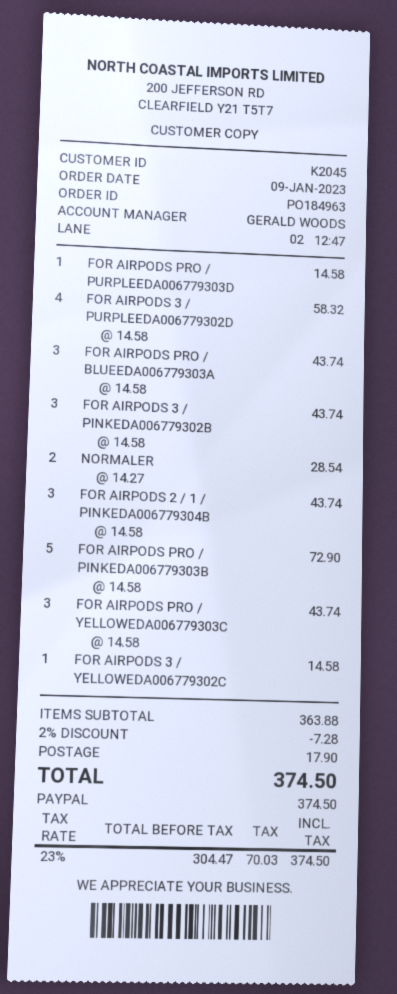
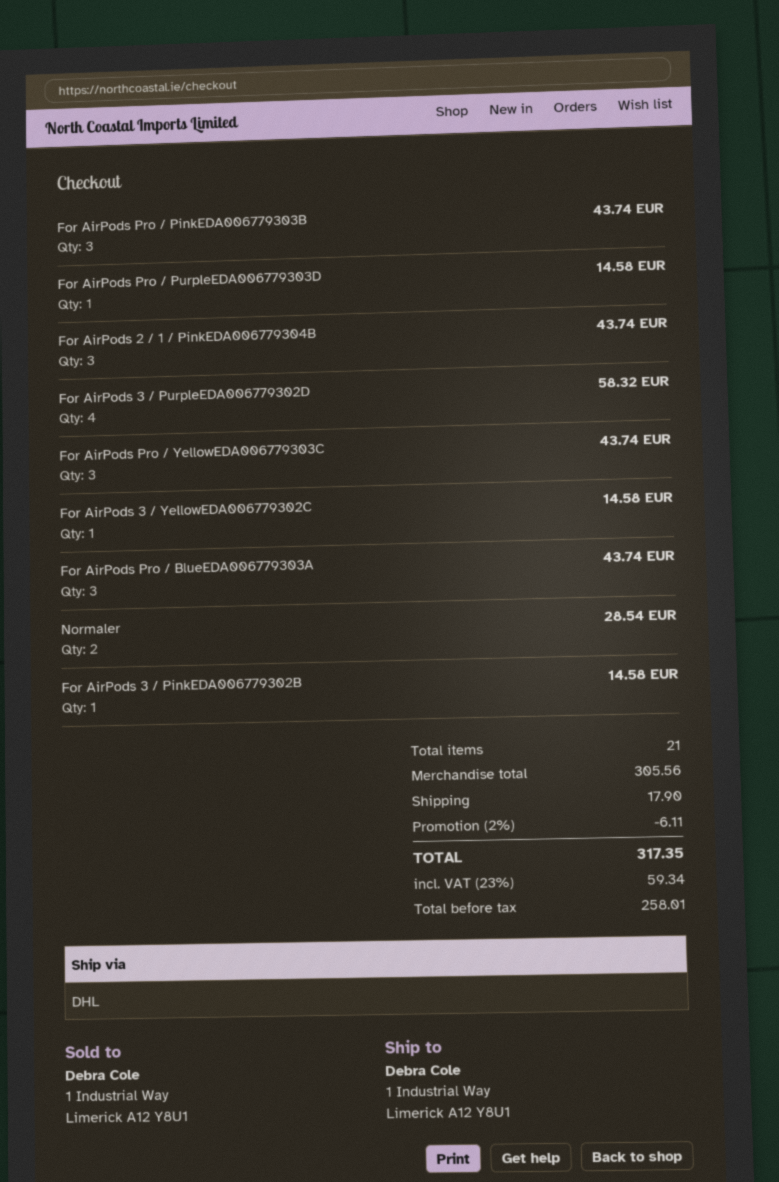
FOR AIRPODS 3 / PINKEDA006779302B: 3 for 43.74 -> 1 for 14.58
FOR AIRPODS PRO / PINKEDA006779303B: 5 for 72.90 -> 3 for 43.74
subtotal: 363.88 -> 305.56
discount: 2% = 7.28 -> 2% = 6.11
net: 304.47 -> 258.01
tax: 23% = 70.03 -> 23% = 59.34
total: 374.50 -> 317.35

